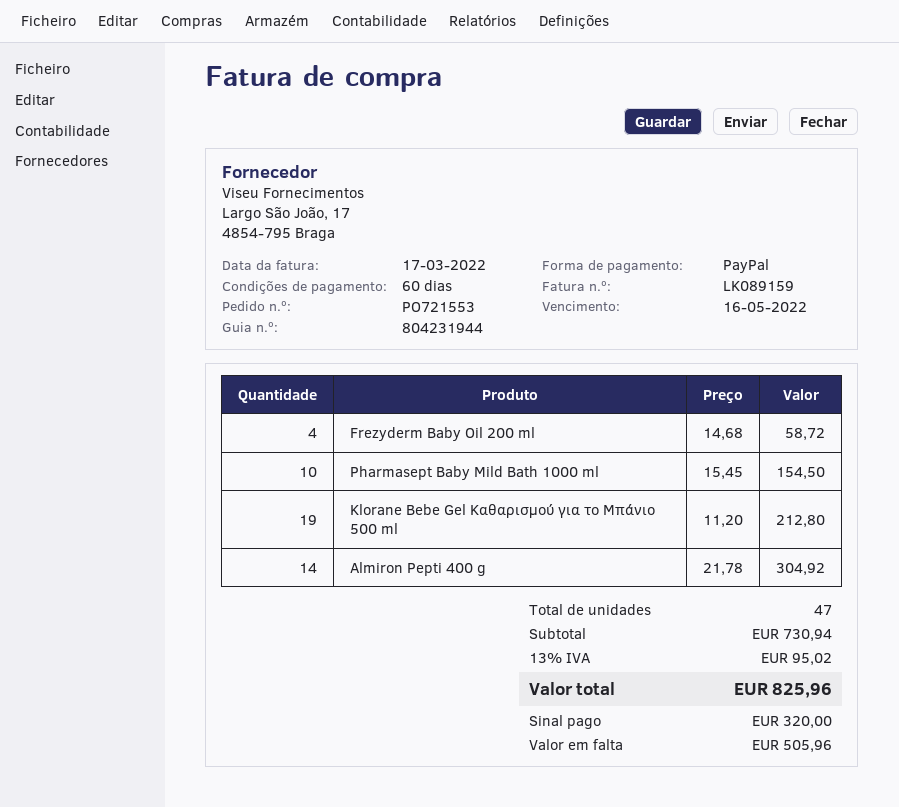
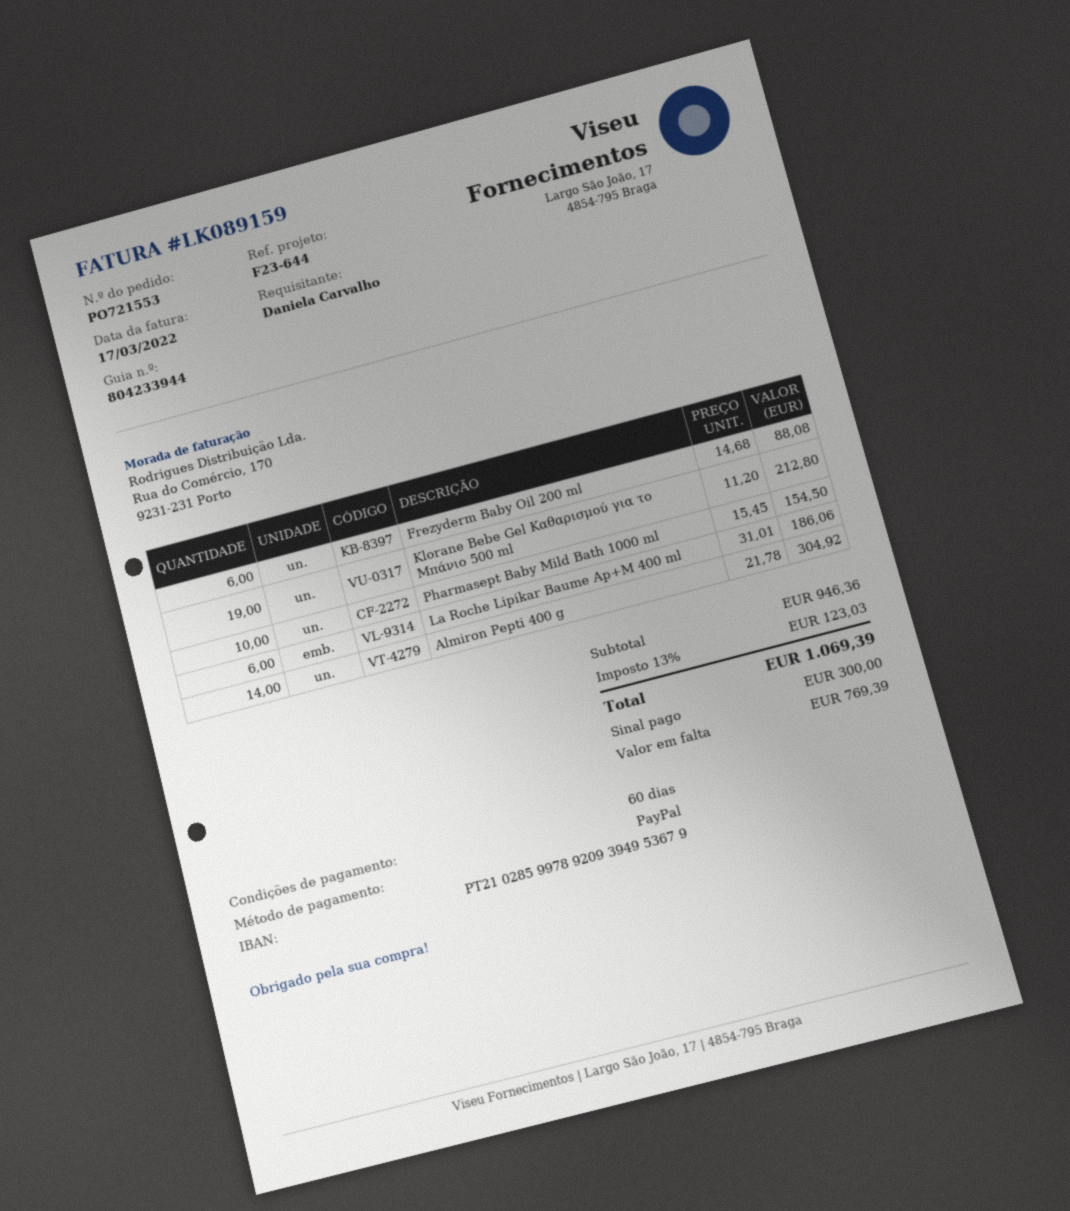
delivery note number: 804231944 -> 804233944
Frezyderm Baby Oil 200 ml: 4 x 14.68 = 58.72 -> 6 x 14.68 = 88.08
La Roche Lipikar Baume Ap+M 400 ml: none -> 6 x 31.01 = 186.06
subtotal: 730.94 -> 946.36
tax: 13% = 95.02 -> 13% = 123.03
total: 825.96 -> 1069.39
deposit: 320.00 -> 300.00
balance: 505.96 -> 769.39

